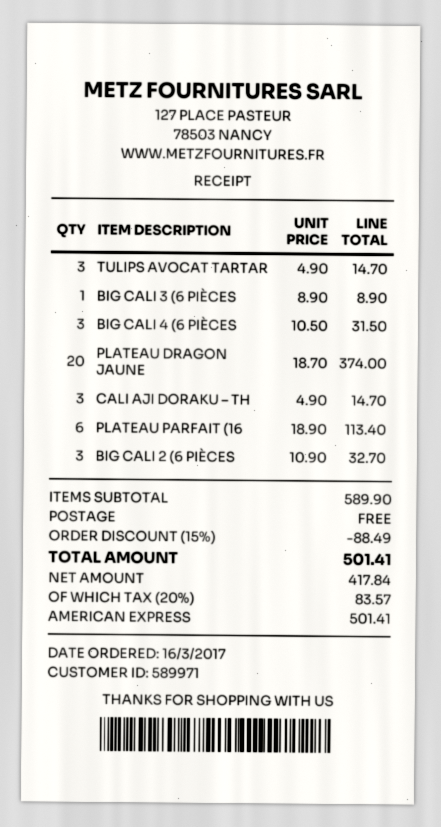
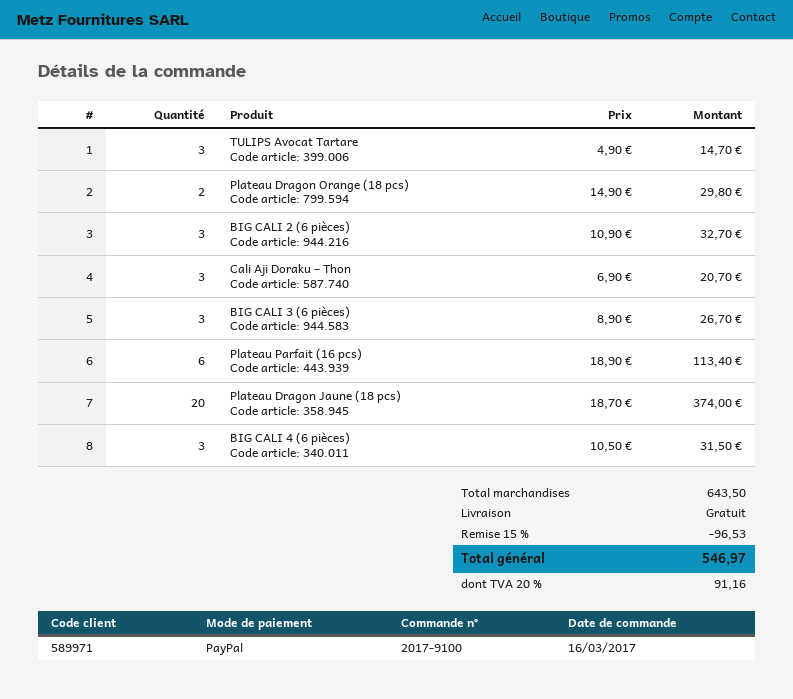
payment method: American Express -> PayPal
BIG CALI 3 (6 PIÈCES: 1 x 8.90 = 8.90 -> 3 x 8.90 = 26.70
CALI AJI DORAKU – TH: 3 x 4.90 = 14.70 -> 3 x 6.90 = 20.70
Plateau Dragon Orange (18 pcs): none -> 2 x 14.90 = 29.80
subtotal: 589.90 -> 643.50
discount: 15% = 88.49 -> 15% = 96.53
tax: 20% = 83.57 -> 20% = 91.16
total: 501.41 -> 546.97

